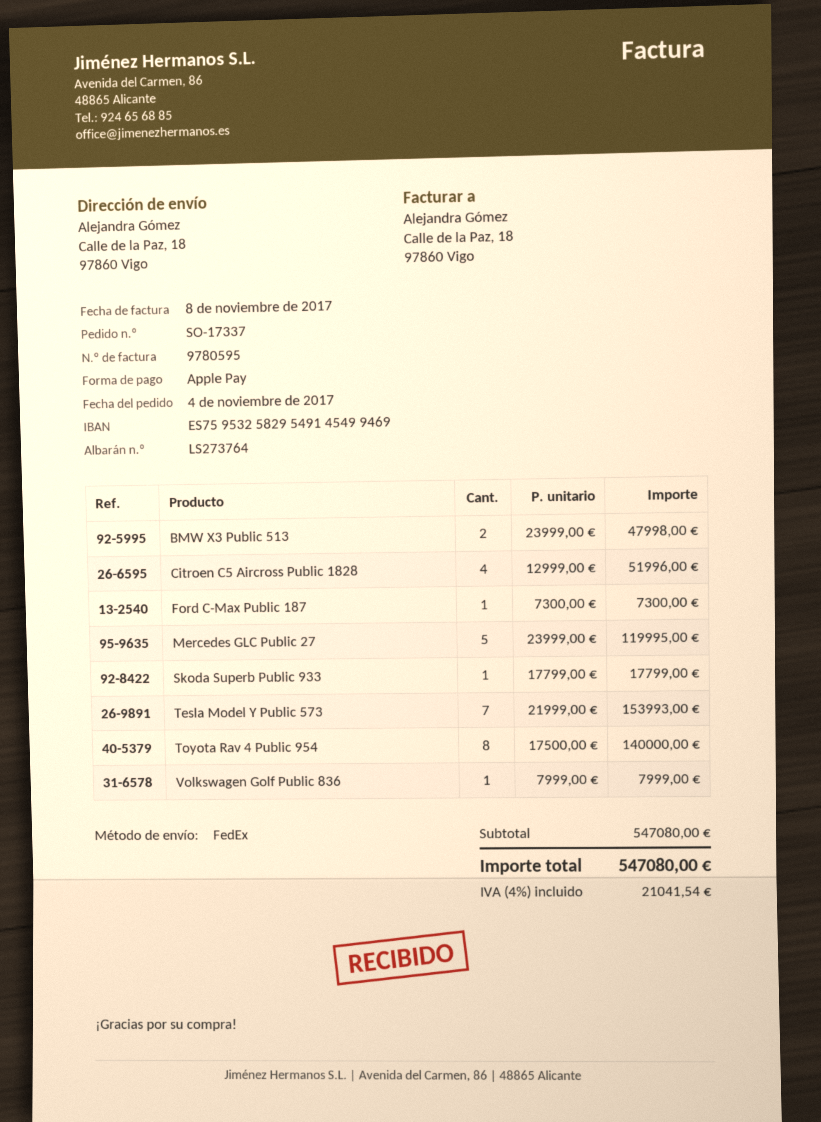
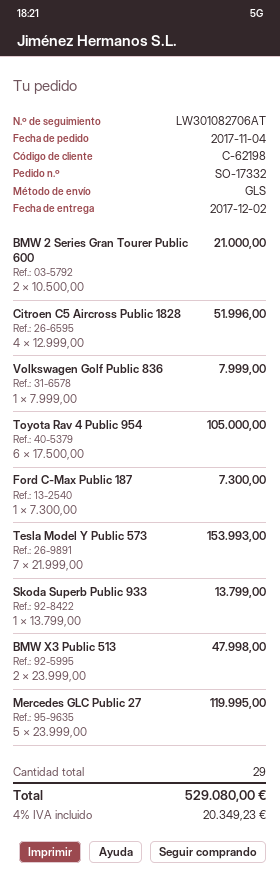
order number: SO-17337 -> SO-17332
shipping method: FedEx -> GLS
Skoda Superb Public 933: 1 x 17799.00 = 17799.00 -> 1 x 13799.00 = 13799.00
Toyota Rav 4 Public 954: 8 x 17500.00 = 140000.00 -> 6 x 17500.00 = 105000.00
BMW 2 Series Gran Tourer Public 600: none -> 2 x 10500.00 = 21000.00
tax: 4% = 21041.54 -> 4% = 20349.23
total: 547080.00 -> 529080.00

